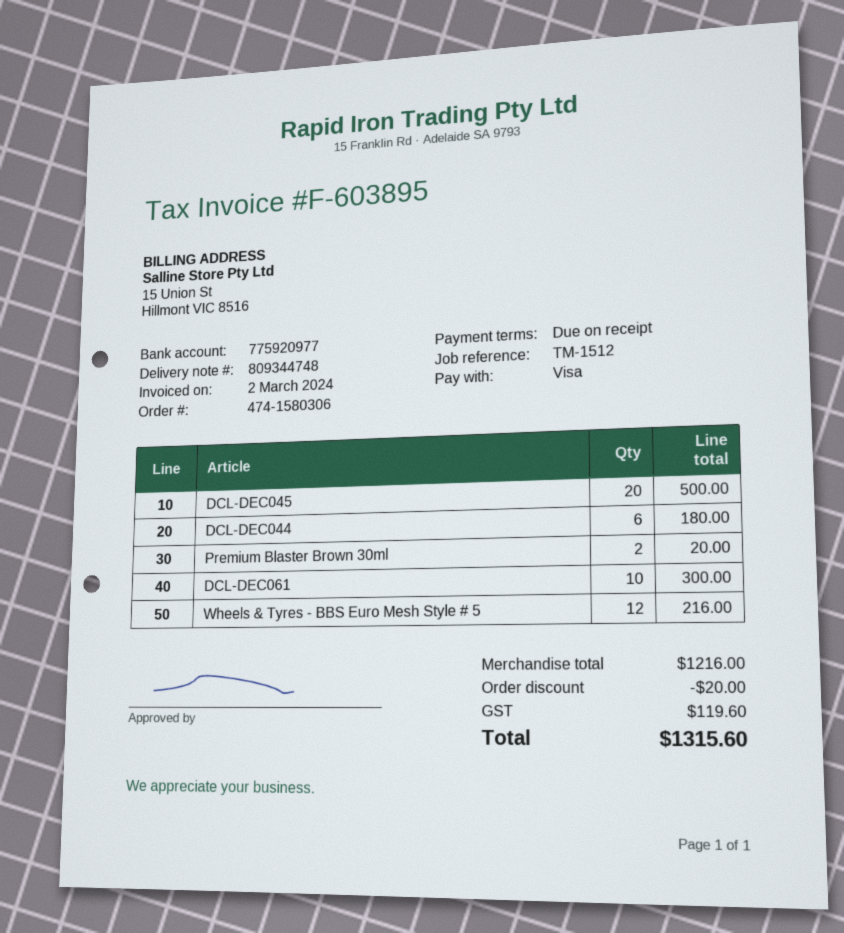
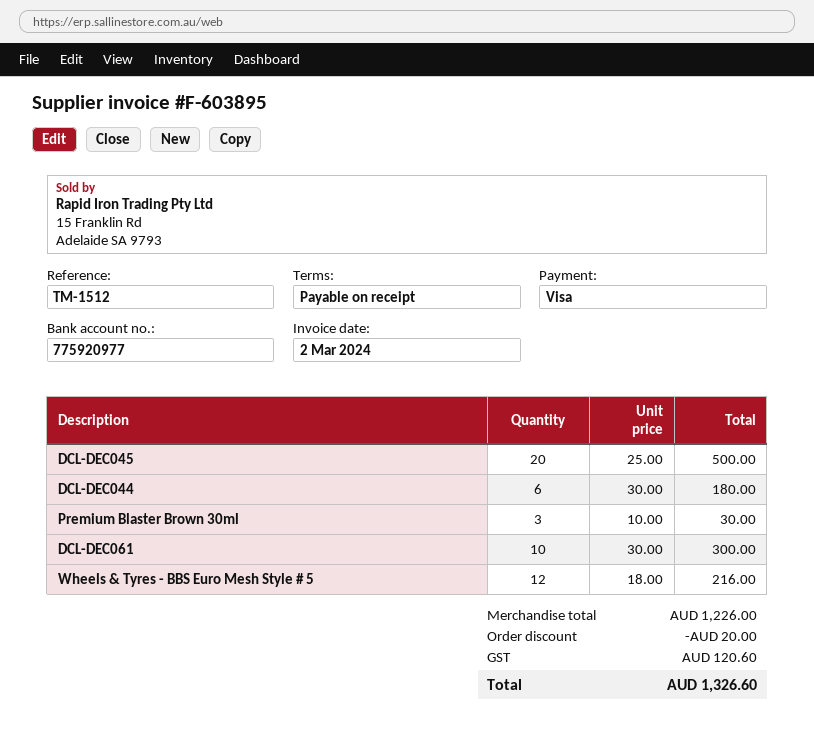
Premium Blaster Brown 30ml: 2 for 20.00 -> 3 for 30.00
subtotal: 1216.00 -> 1226.00
tax: 119.60 -> 120.60
total: 1315.60 -> 1326.60

